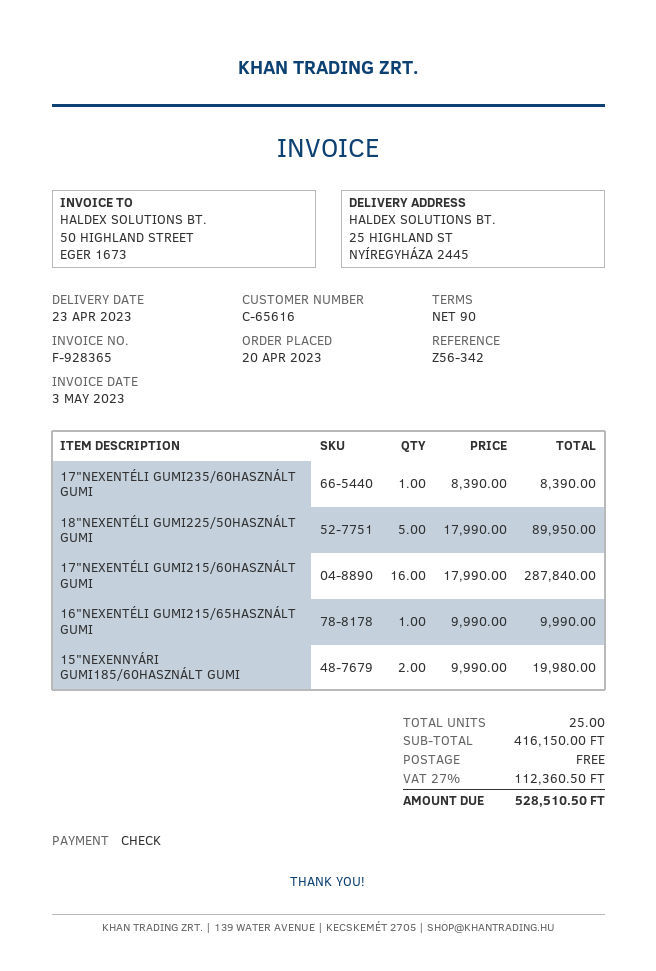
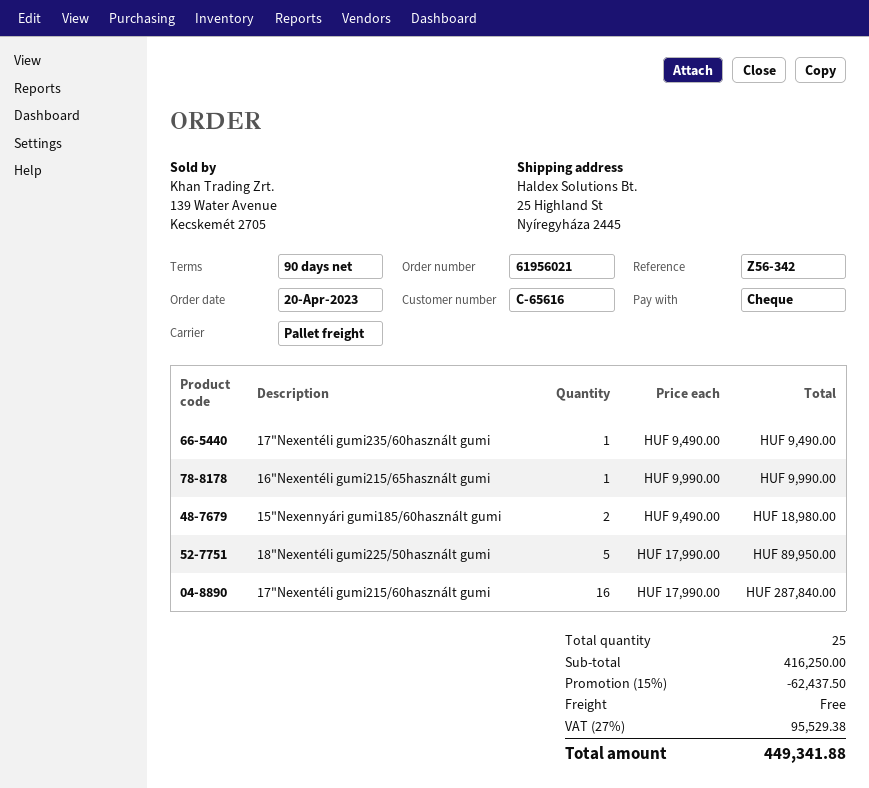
17"NEXENTÉLI GUMI235/60HASZNÁLT GUMI: 1 x 8390.00 = 8390.00 -> 1 x 9490.00 = 9490.00
15"NEXENNYÁRI GUMI185/60HASZNÁLT GUMI: 2 x 9990.00 = 19980.00 -> 2 x 9490.00 = 18980.00
subtotal: 416150.00 -> 416250.00
discount: none -> 15% = 62437.50
tax: 27% = 112360.50 -> 27% = 95529.38
total: 528510.50 -> 449341.88

